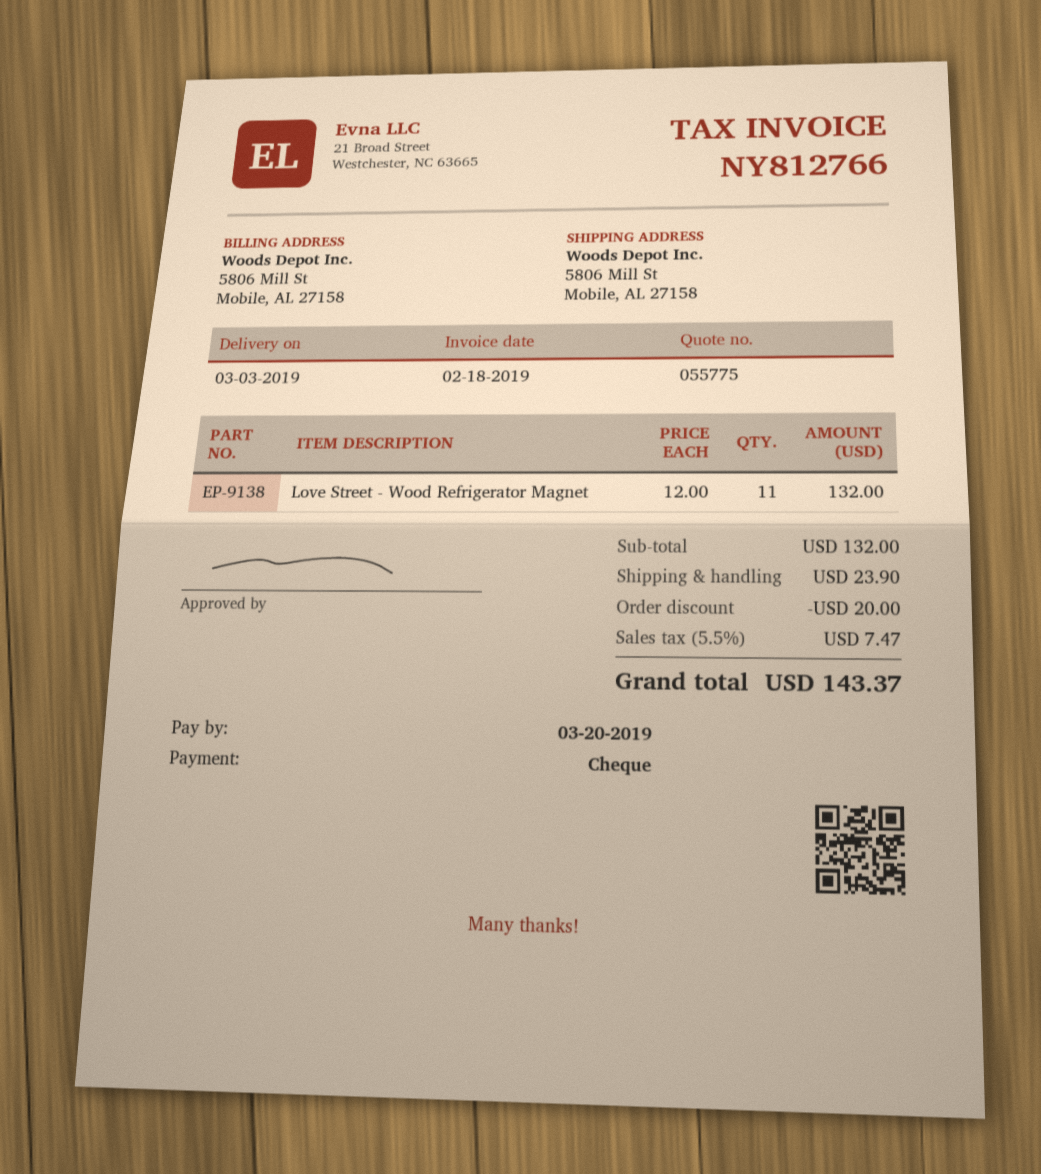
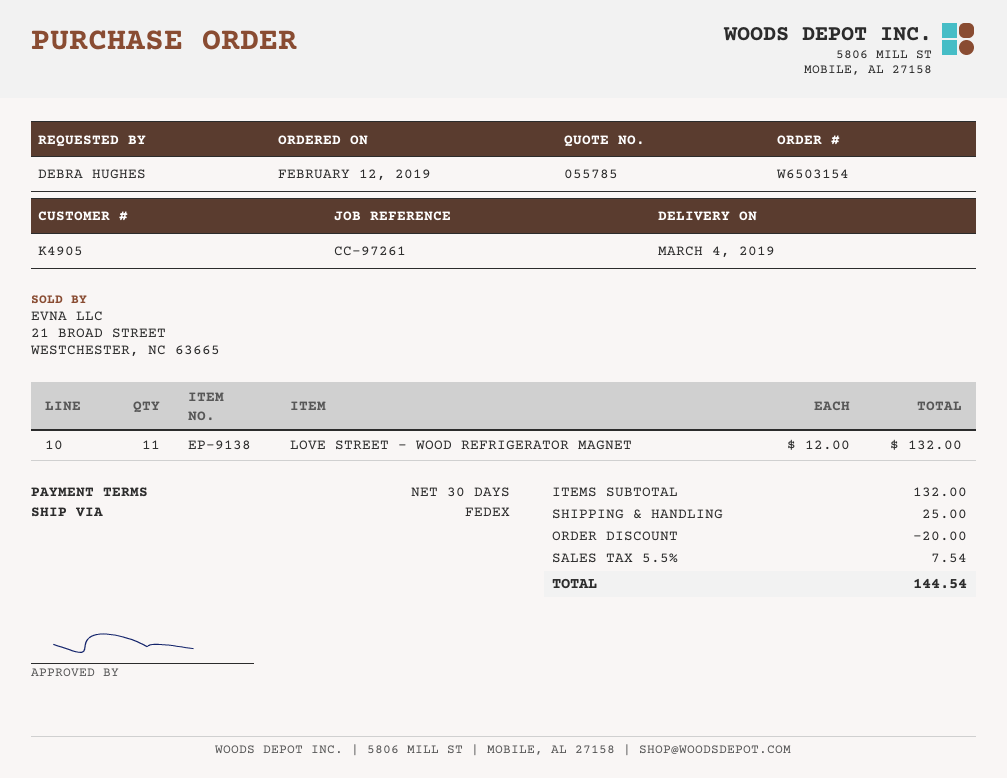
quote number: 055775 -> 055785
delivery date: 2019-03-03 -> 2019-03-04
shipping: 23.90 -> 25.00
tax: 5.5% = 7.47 -> 5.5% = 7.54
total: 143.37 -> 144.54

